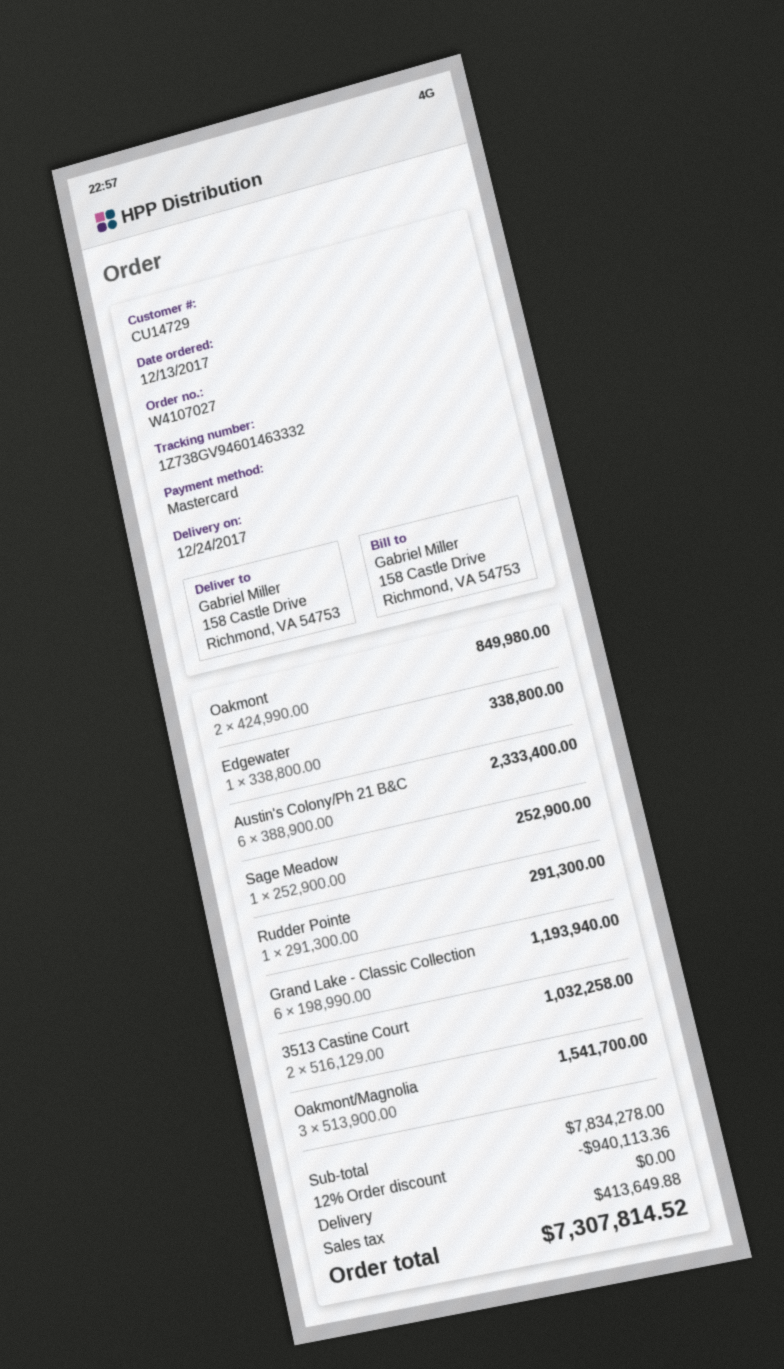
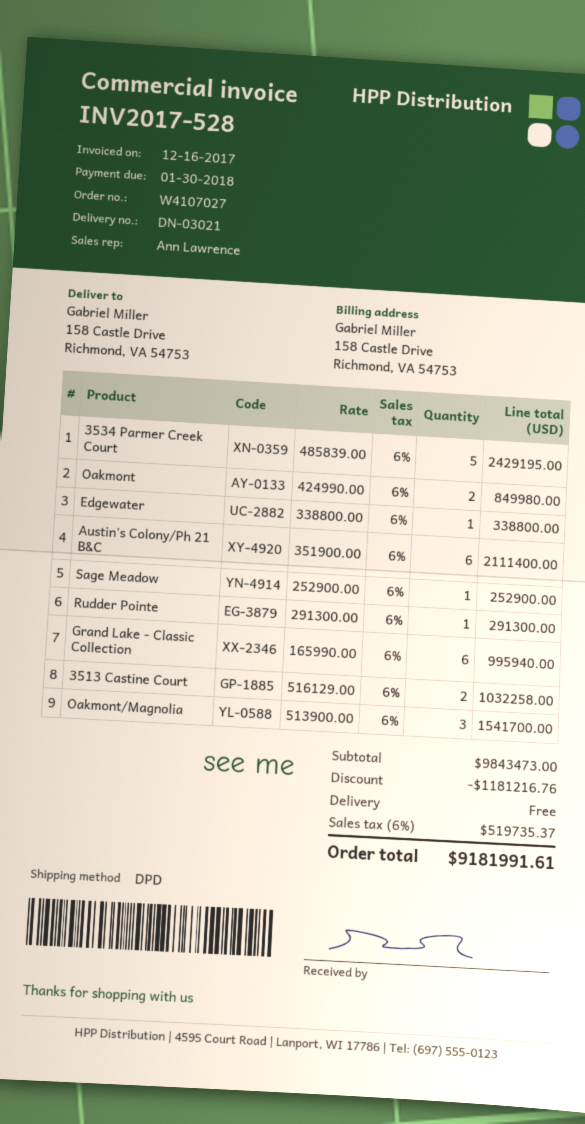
Austin's Colony/Ph 21 B&C: 6 x 388900.00 = 2333400.00 -> 6 x 351900.00 = 2111400.00
Grand Lake - Classic Collection: 6 x 198990.00 = 1193940.00 -> 6 x 165990.00 = 995940.00
3534 Parmer Creek Court: none -> 5 x 485839.00 = 2429195.00
subtotal: 7834278.00 -> 9843473.00
discount: 940113.36 -> 1181216.76
tax: 413649.88 -> 519735.37
total: 7307814.52 -> 9181991.61

